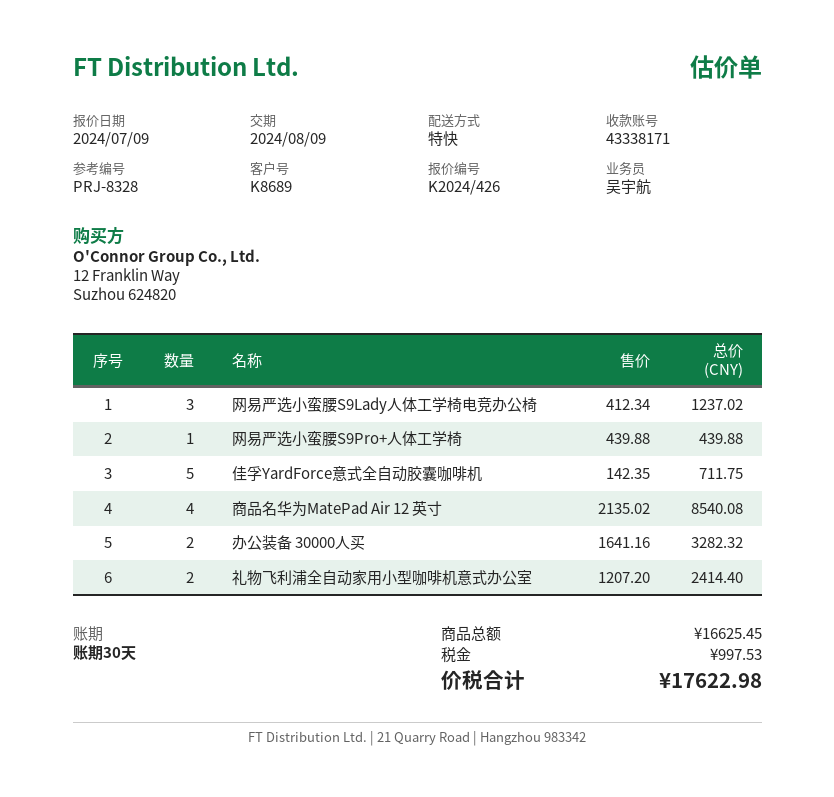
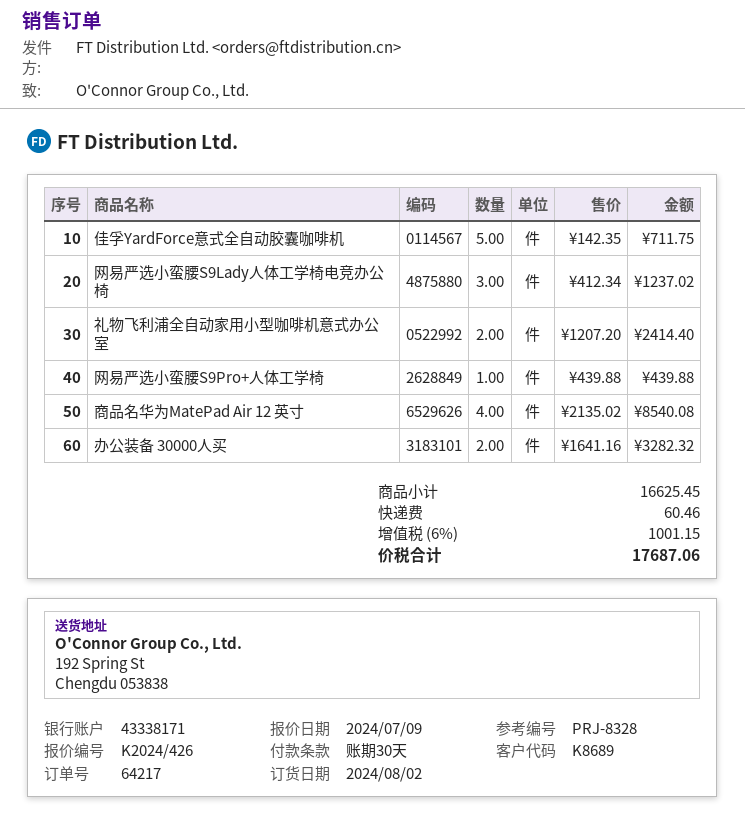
shipping: none -> 60.46
tax: 997.53 -> 1001.15
total: 17622.98 -> 17687.06

